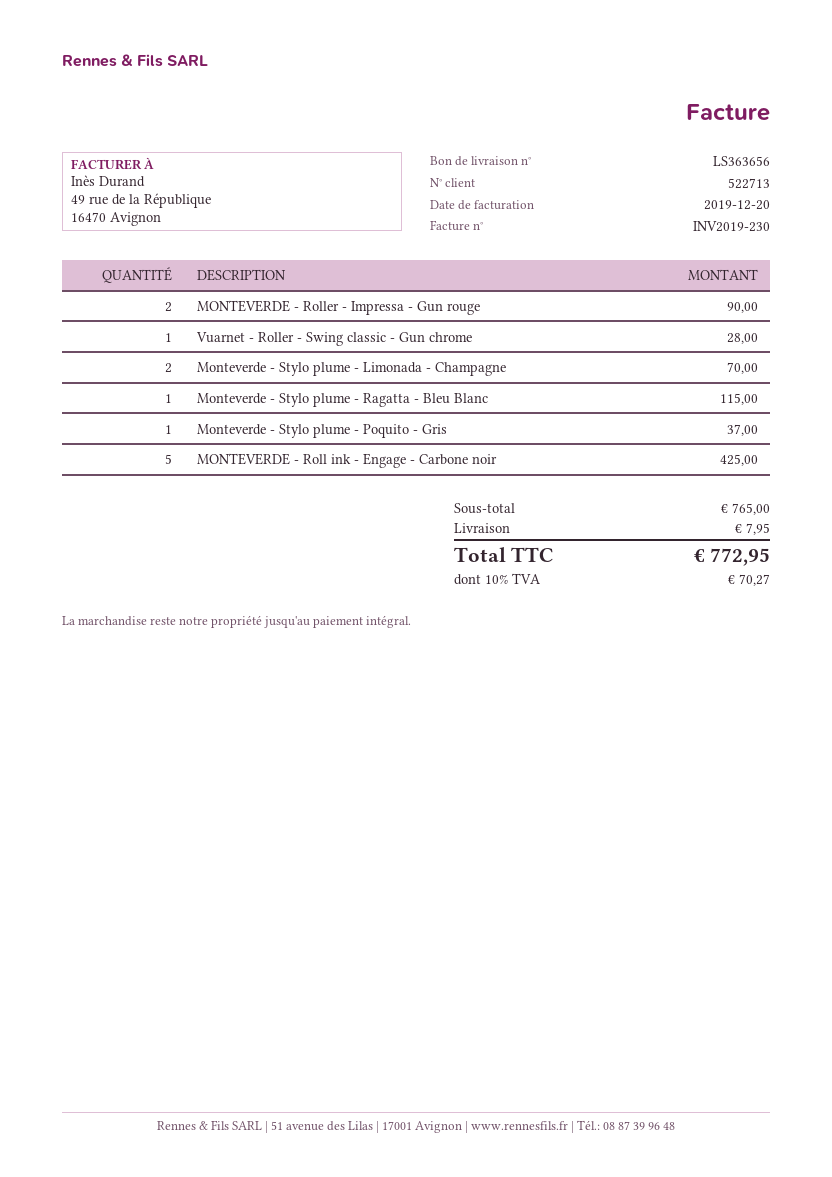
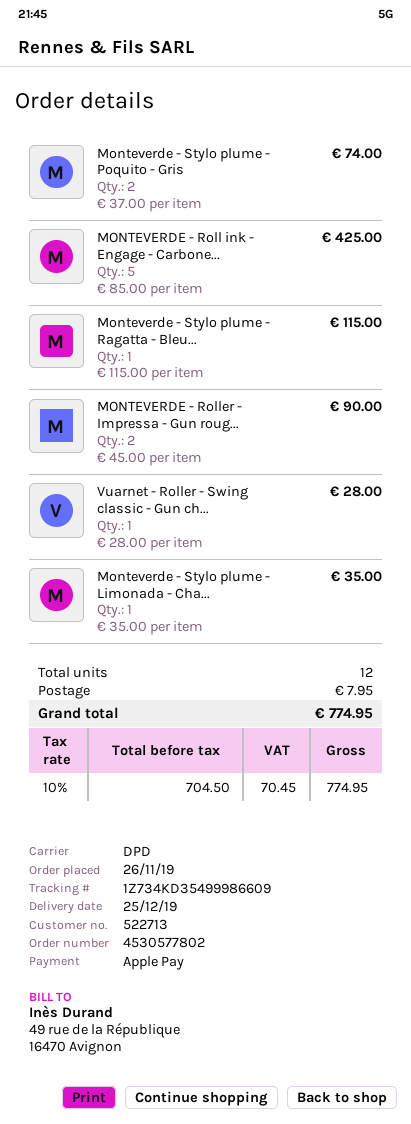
Monteverde - Stylo plume - Limonada - Champagne: 2 for 70.00 -> 1 for 35.00
Monteverde - Stylo plume - Poquito - Gris: 1 for 37.00 -> 2 for 74.00
tax: 10% = 70.27 -> 10% = 70.45
total: 772.95 -> 774.95

